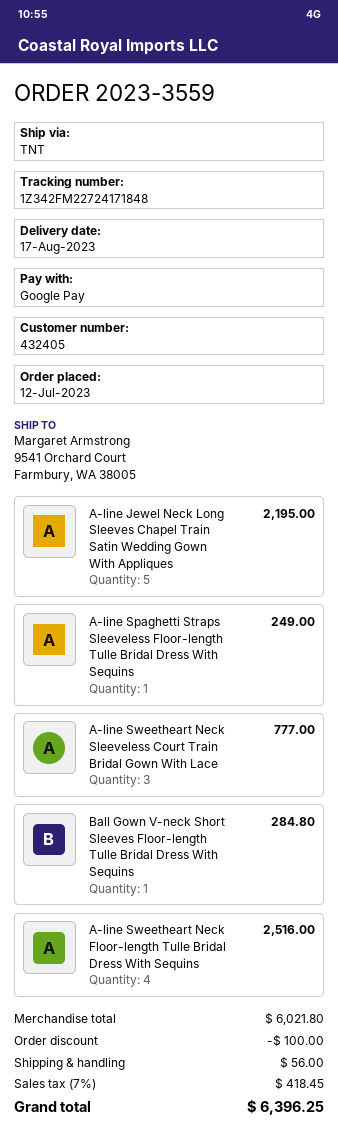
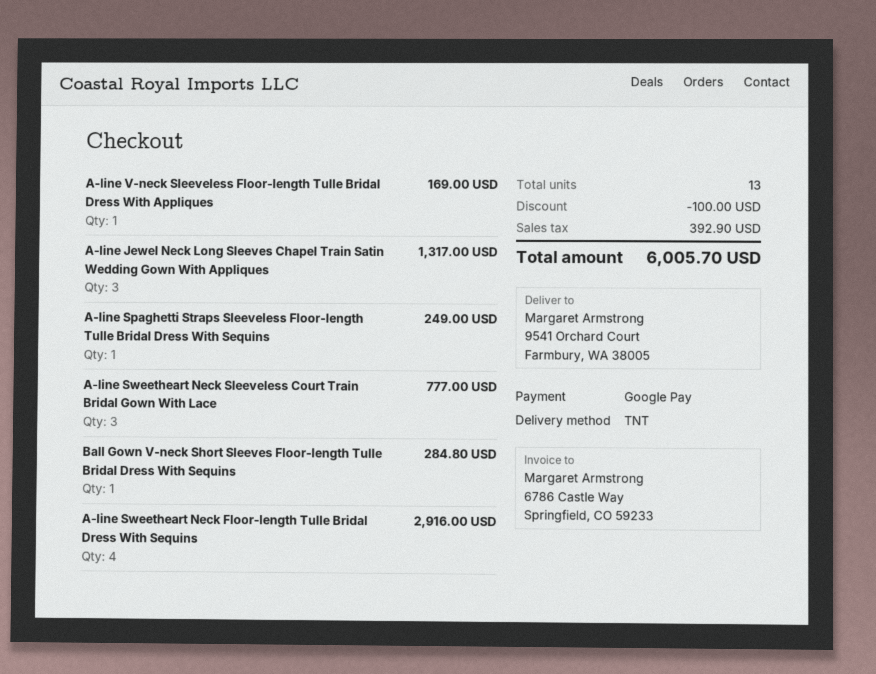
A-line Jewel Neck Long Sleeves Chapel Train Satin Wedding Gown With Appliques: 5 for 2195.00 -> 3 for 1317.00
A-line Sweetheart Neck Floor-length Tulle Bridal Dress With Sequins: 4 for 2516.00 -> 4 for 2916.00
A-line V-neck Sleeveless Floor-length Tulle Bridal Dress With Appliques: none -> 1 for 169.00
shipping: 56.00 -> none
tax: 418.45 -> 392.90
total: 6396.25 -> 6005.70

